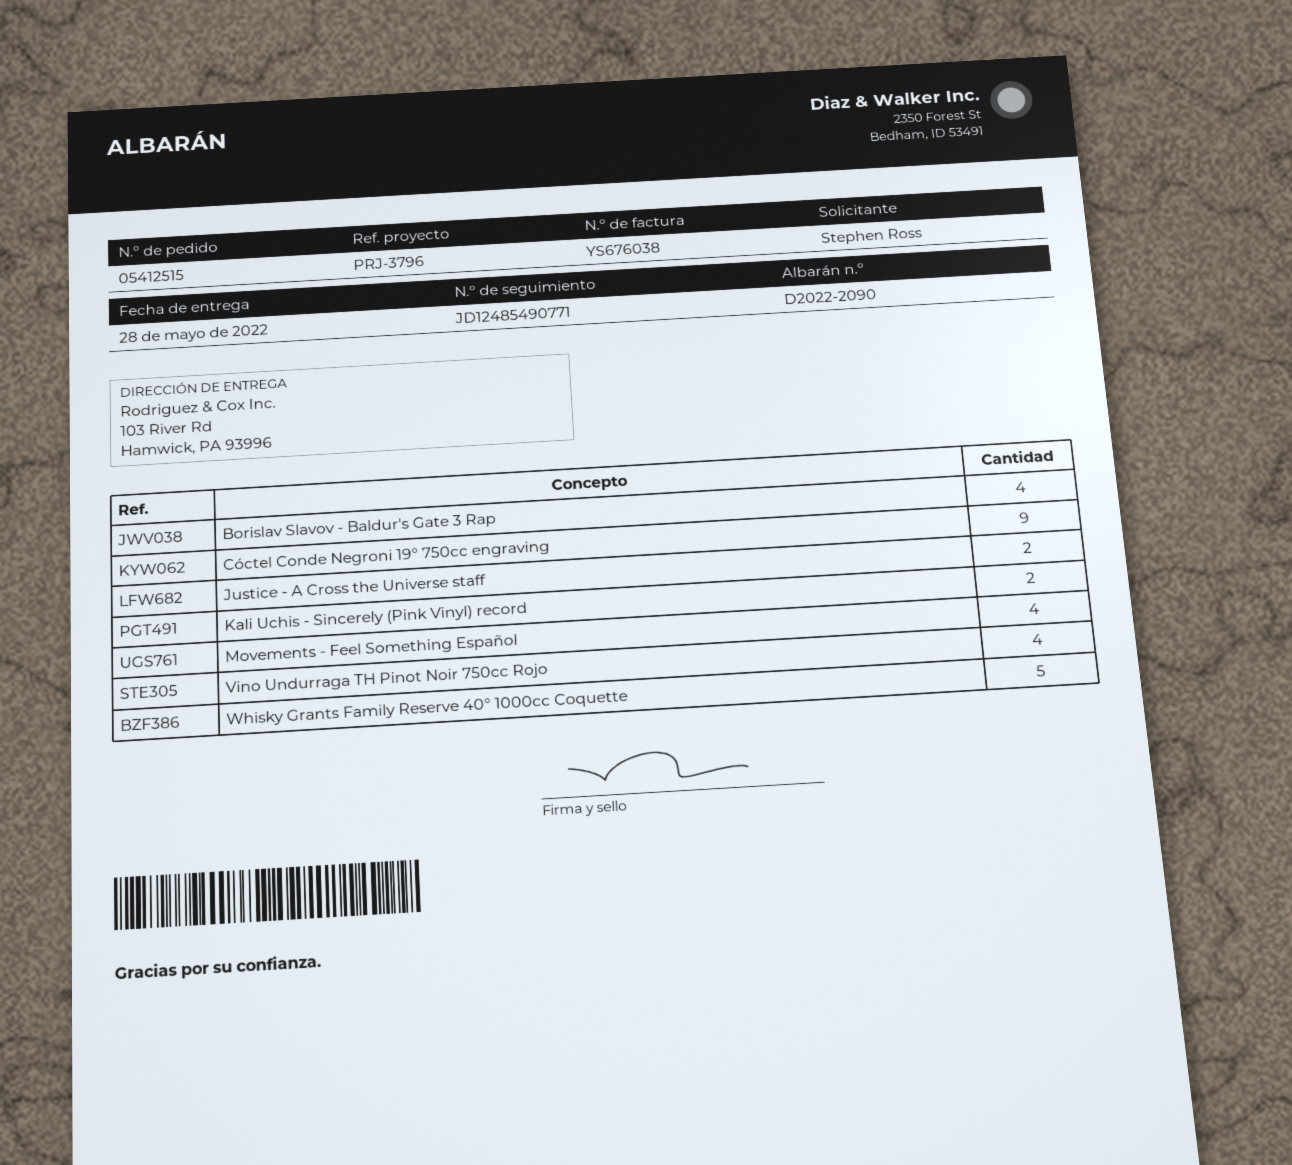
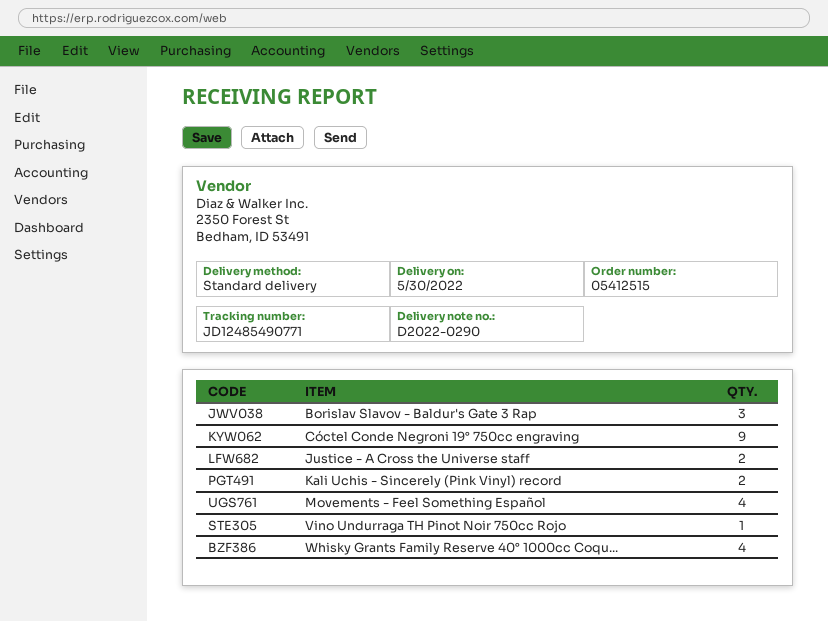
delivery note number: D2022-2090 -> D2022-0290
delivery date: 2022-05-28 -> 2022-05-30
Borislav Slavov - Baldur's Gate 3 Rap: 4 -> 3
Vino Undurraga TH Pinot Noir 750cc Rojo: 4 -> 1
Whisky Grants Family Reserve 40° 1000cc Coquette: 5 -> 4

